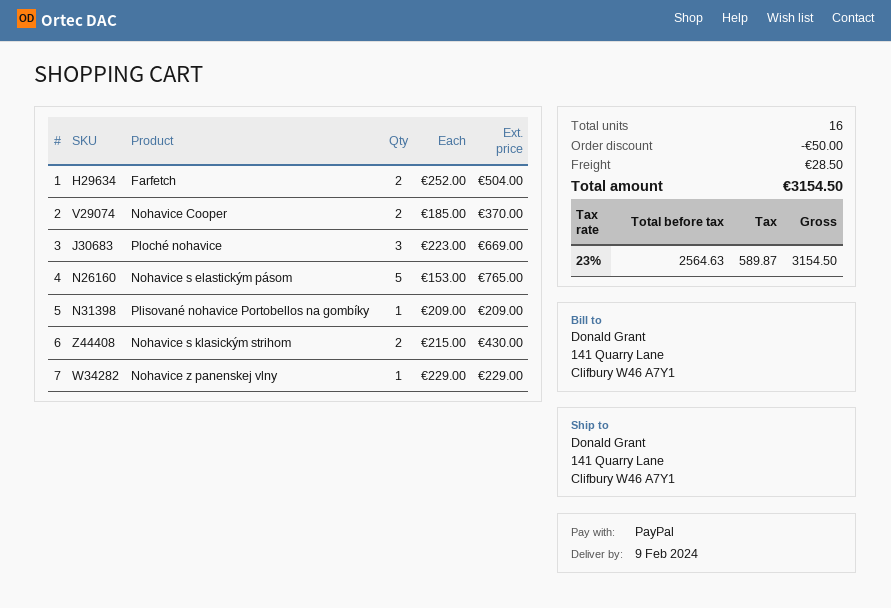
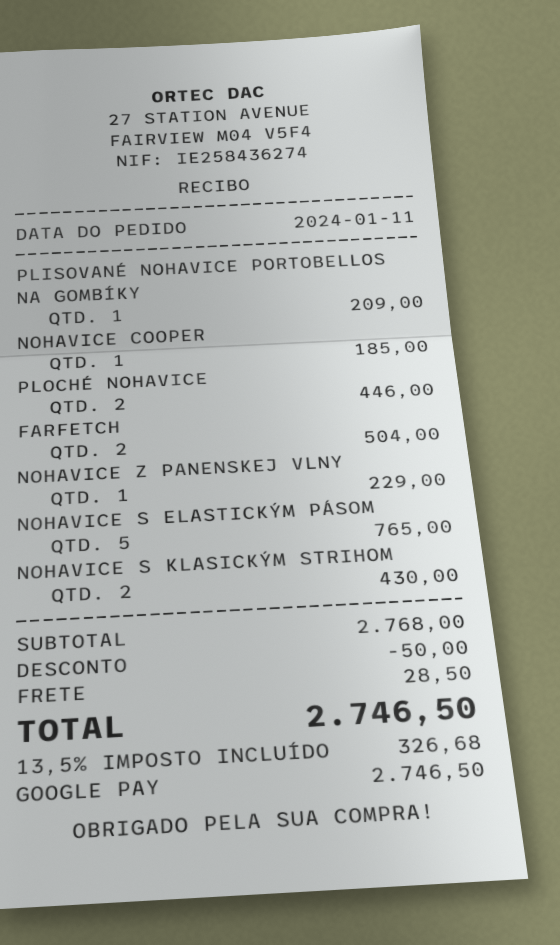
payment method: PayPal -> Google Pay
Nohavice Cooper: 2 for 370.00 -> 1 for 185.00
Ploché nohavice: 3 for 669.00 -> 2 for 446.00
tax: 23% = 589.87 -> 13.5% = 326.68
total: 3154.50 -> 2746.50

